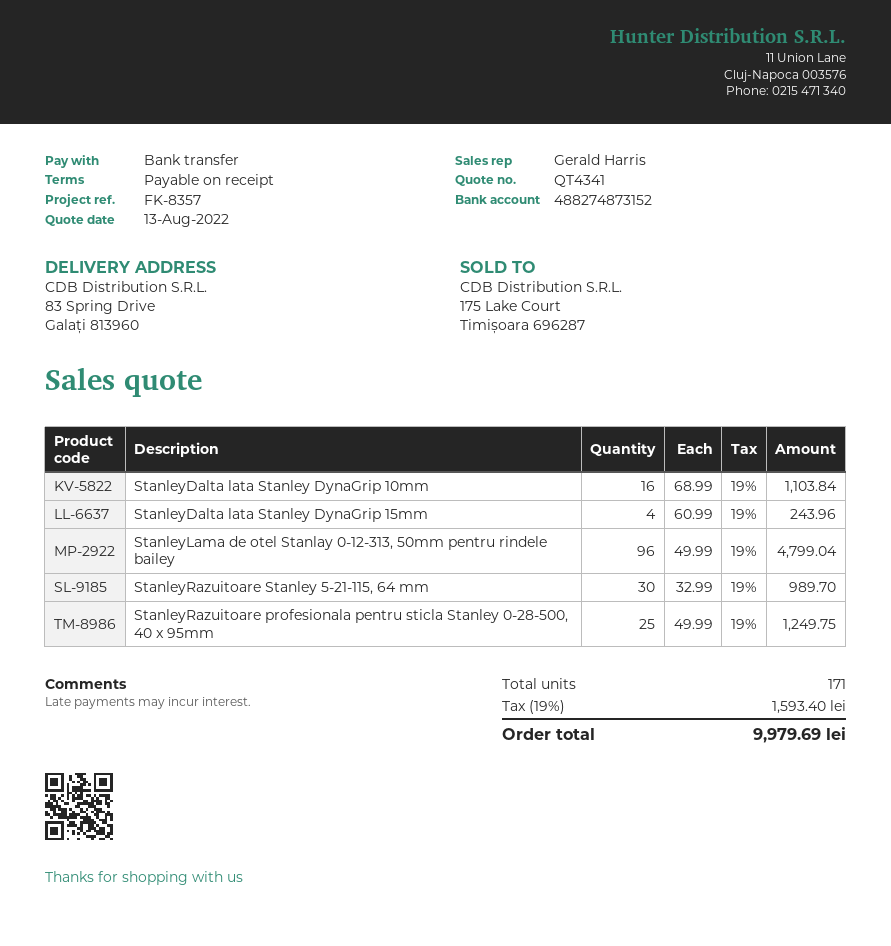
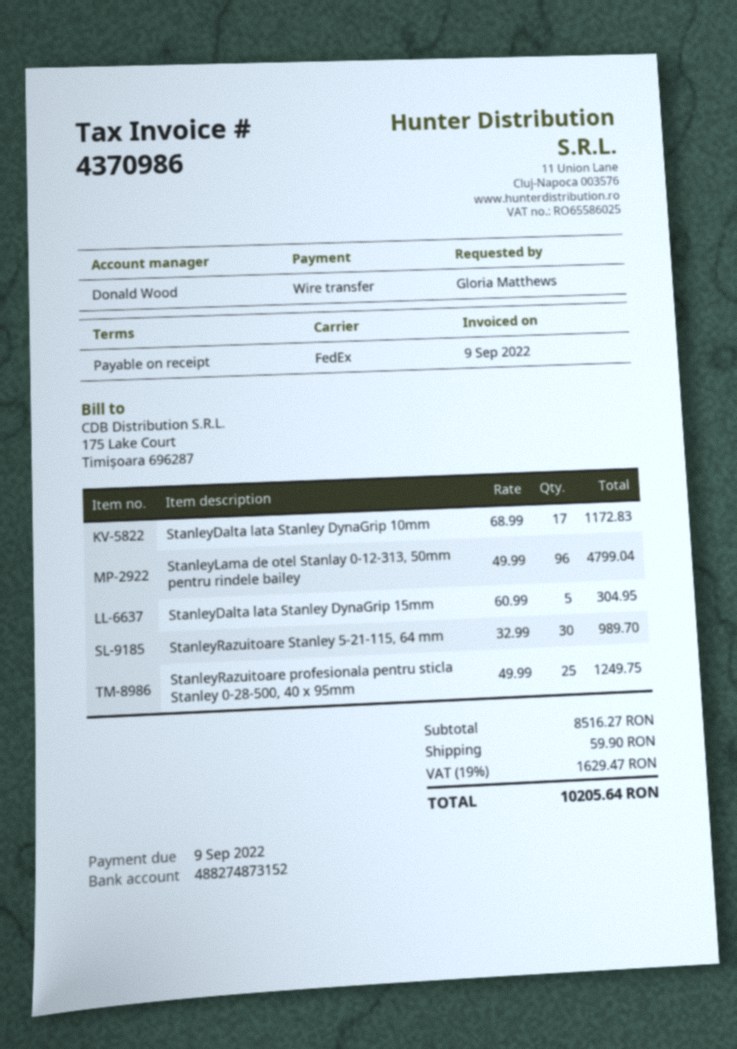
sales rep: Gerald Harris -> Donald Wood
StanleyDalta lata Stanley DynaGrip 10mm: 16 x 68.99 = 1103.84 -> 17 x 68.99 = 1172.83
StanleyDalta lata Stanley DynaGrip 15mm: 4 x 60.99 = 243.96 -> 5 x 60.99 = 304.95
shipping: none -> 59.90
tax: 19% = 1593.40 -> 19% = 1629.47
total: 9979.69 -> 10205.64

